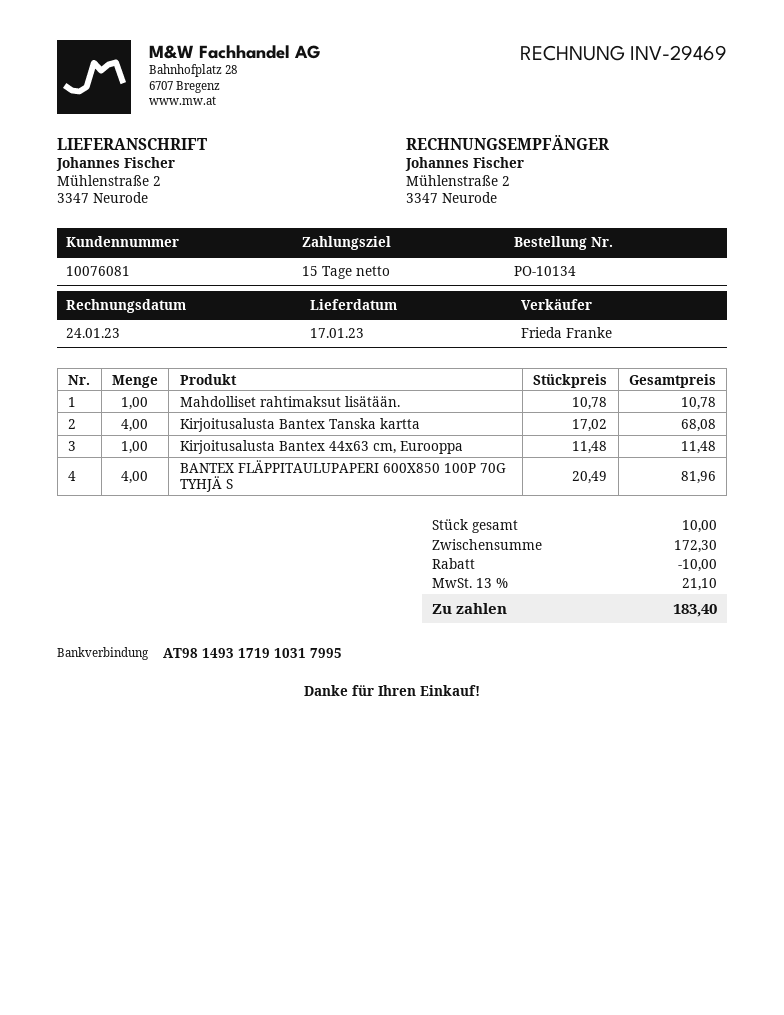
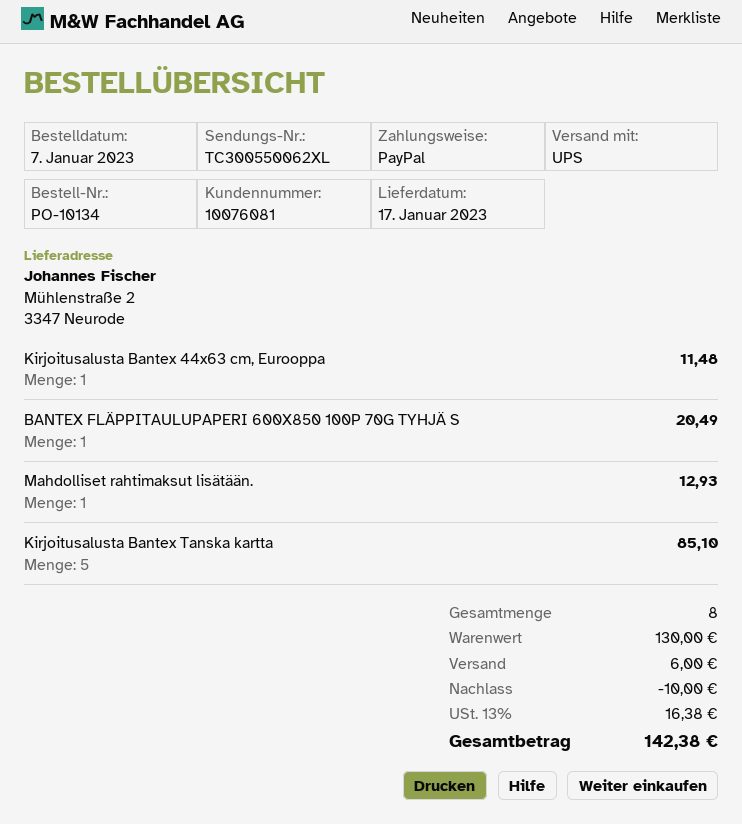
Mahdolliset rahtimaksut lisätään.: 1 for 10.78 -> 1 for 12.93
Kirjoitusalusta Bantex Tanska kartta: 4 for 68.08 -> 5 for 85.10
BANTEX FLÄPPITAULUPAPERI 600X850 100P 70G TYHJÄ S: 4 for 81.96 -> 1 for 20.49
total quantity: 10 -> 8
subtotal: 172.30 -> 130.00
shipping: none -> 6.00
tax: 13% = 21.10 -> 13% = 16.38
total: 183.40 -> 142.38

